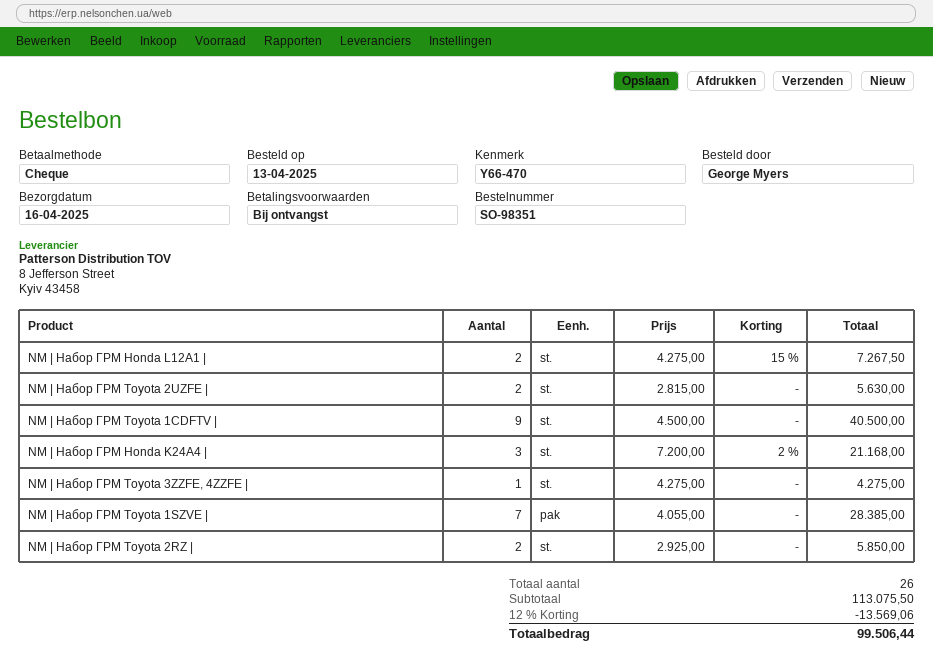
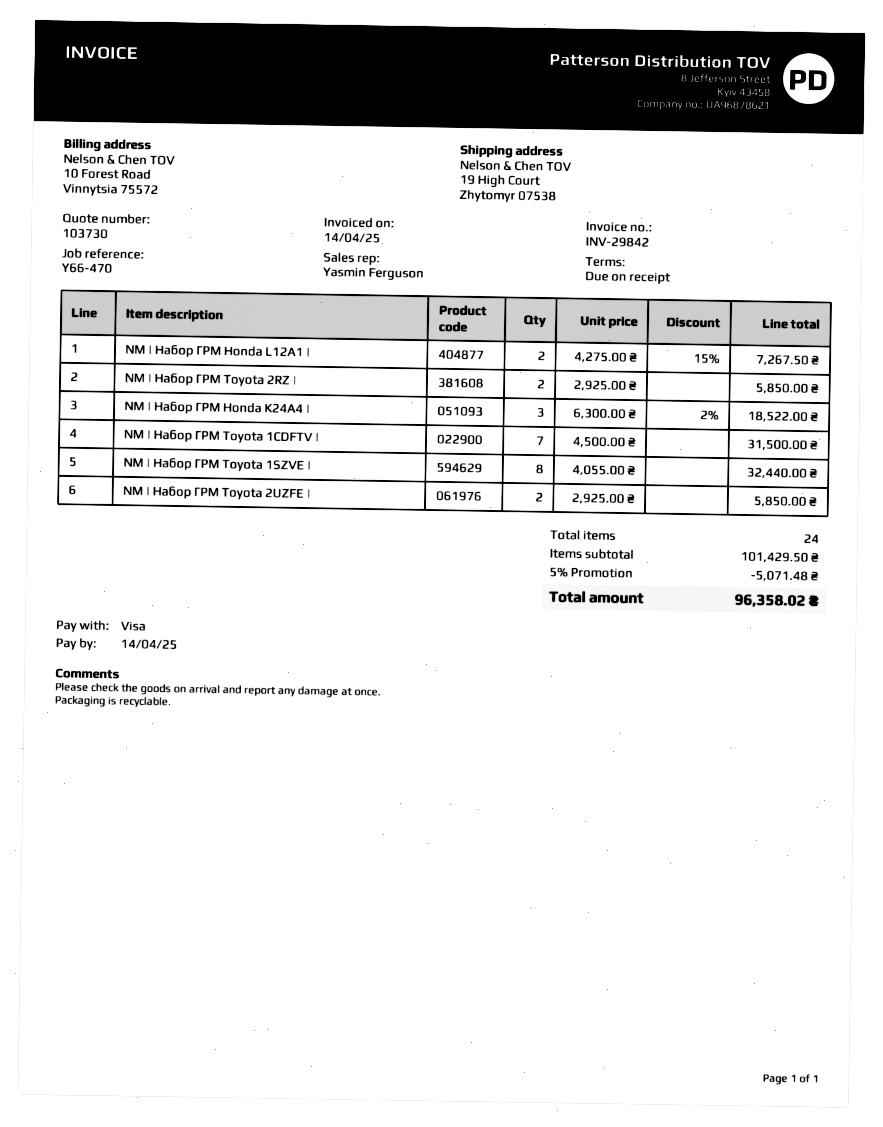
payment method: cheque -> Visa
NM | Набор ГРМ Toyota 2UZFE |: 2 x 2815.00 = 5630.00 -> 2 x 2925.00 = 5850.00
NM | Набор ГРМ Toyota 1CDFTV |: 9 x 4500.00 = 40500.00 -> 7 x 4500.00 = 31500.00
NM | Набор ГРМ Honda K24A4 |: 3 x 7200.00 - 2% = 21168.00 -> 3 x 6300.00 - 2% = 18522.00
NM | Набор ГРМ Toyota 3ZZFE, 4ZZFE |: 1 x 4275.00 = 4275.00 -> none
NM | Набор ГРМ Toyota 1SZVE |: 7 x 4055.00 = 28385.00 -> 8 x 4055.00 = 32440.00
total quantity: 26 -> 24
subtotal: 113075.50 -> 101429.50
discount: 12% = 13569.06 -> 5% = 5071.48
total: 99506.44 -> 96358.02

